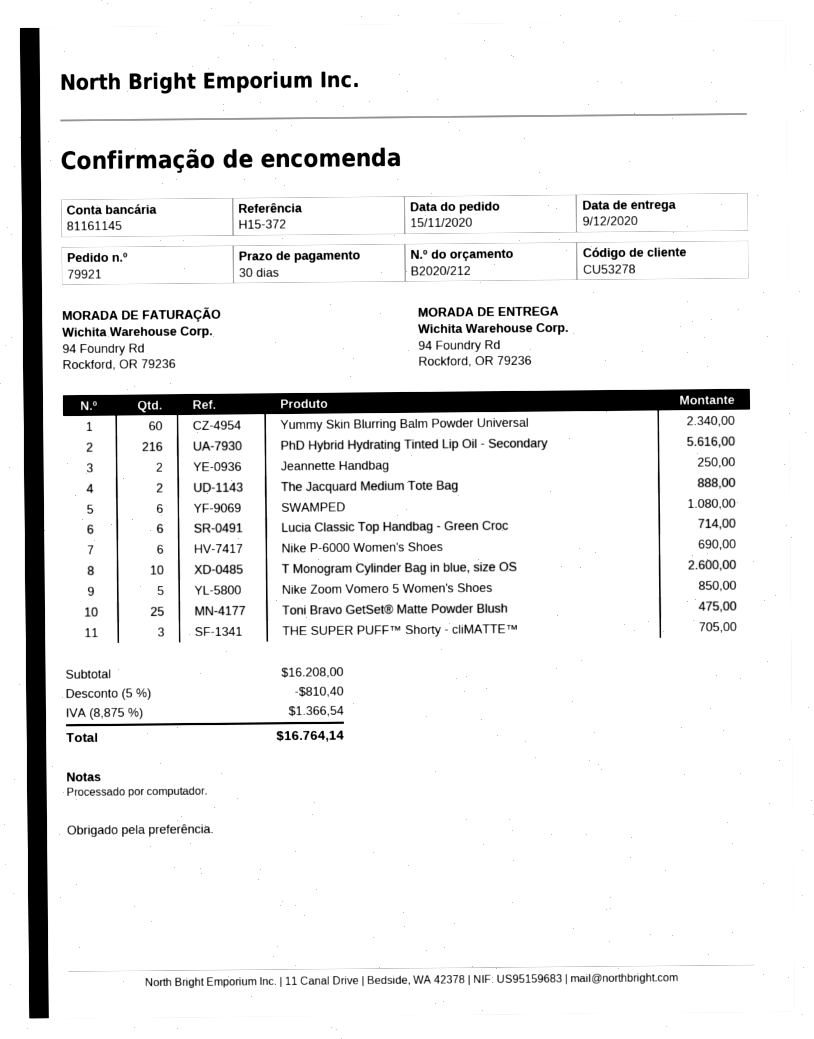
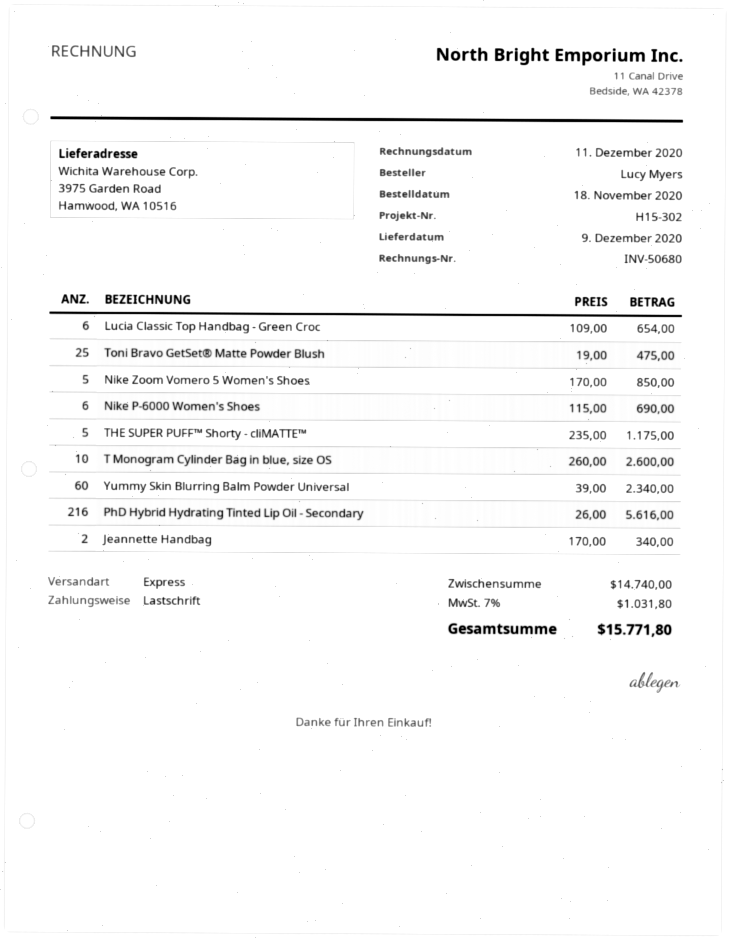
order date: 2020-11-15 -> 2020-11-18
reference: H15-372 -> H15-302
ship to: 94 Foundry Rd, Rockford, OR 79236 -> 3975 Garden Road, Hamwood, WA 10516
Jeannette Handbag: 2 for 250.00 -> 2 for 340.00
The Jacquard Medium Tote Bag: 2 for 888.00 -> none
SWAMPED: 6 for 1080.00 -> none
Lucia Classic Top Handbag - Green Croc: 6 for 714.00 -> 6 for 654.00
THE SUPER PUFF™ Shorty - cliMATTE™: 3 for 705.00 -> 5 for 1175.00
subtotal: 16208.00 -> 14740.00
discount: 5% = 810.40 -> none
tax: 8.875% = 1366.54 -> 7% = 1031.80
total: 16764.14 -> 15771.80

